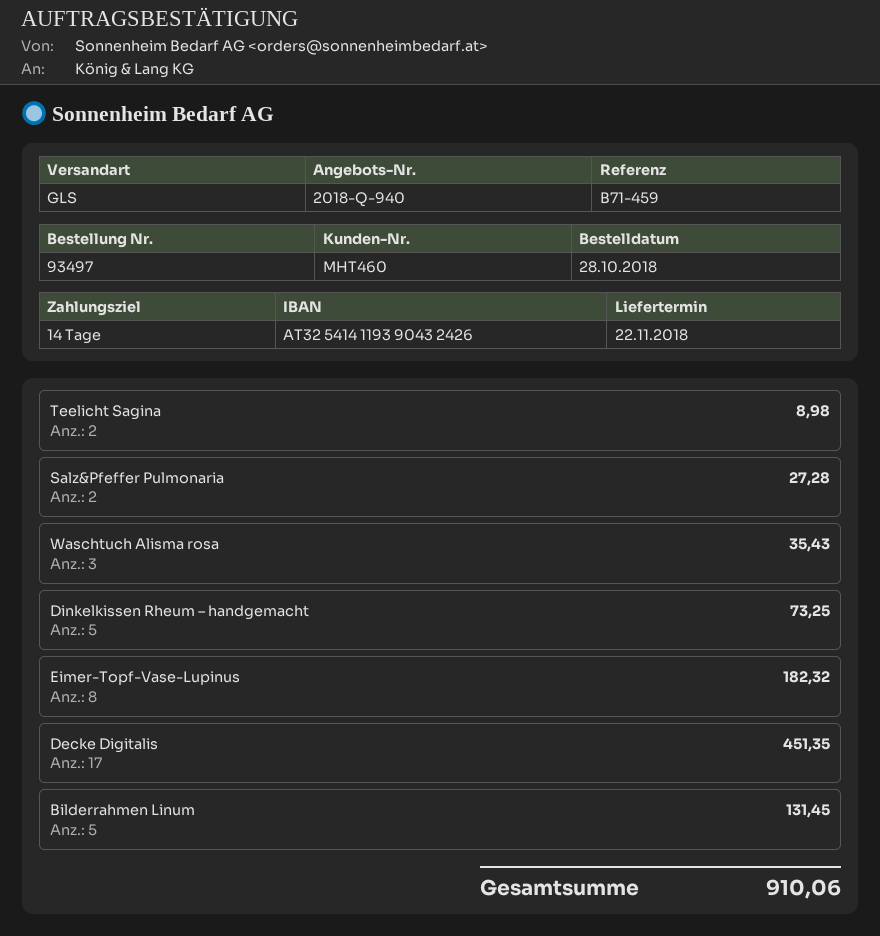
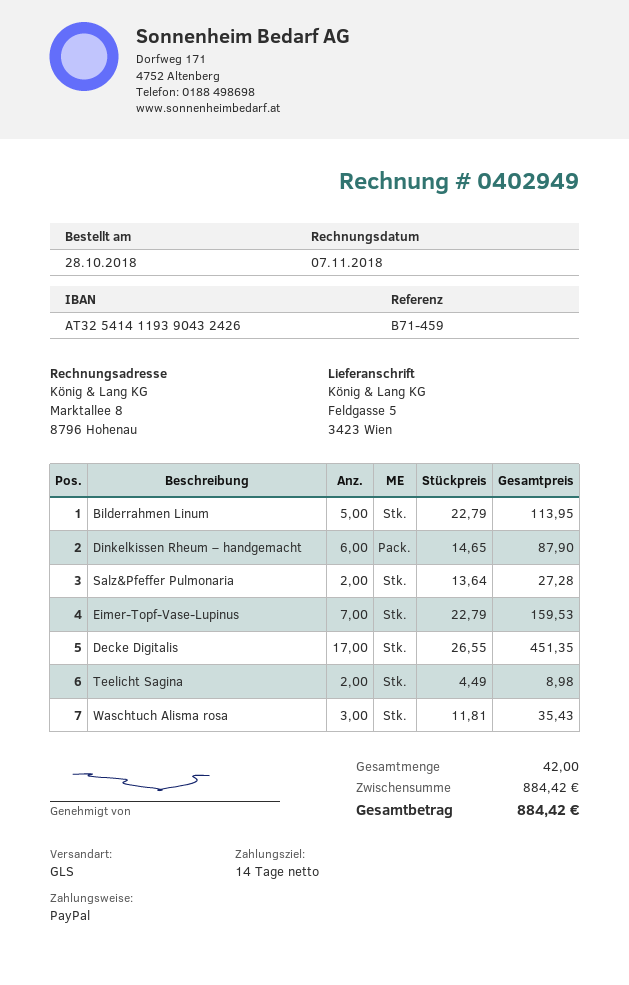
Dinkelkissen Rheum – handgemacht: 5 for 73.25 -> 6 for 87.90
Eimer-Topf-Vase-Lupinus: 8 for 182.32 -> 7 for 159.53
Bilderrahmen Linum: 5 for 131.45 -> 5 for 113.95
total: 910.06 -> 884.42

